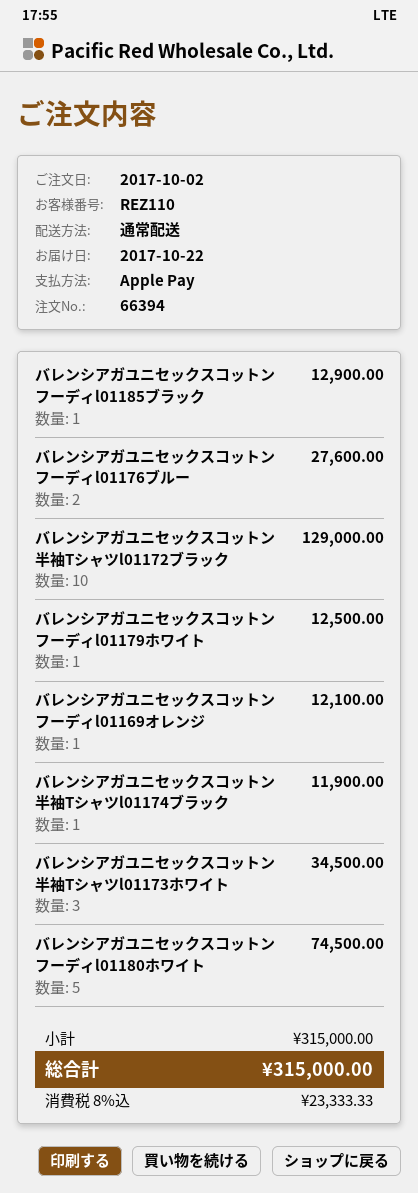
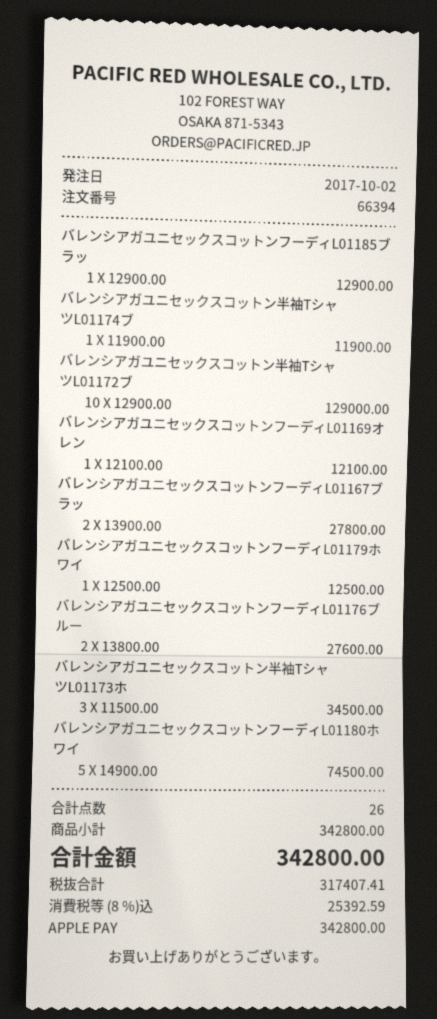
バレンシアガユニセックスコットンフーディL01167ブラッ: none -> 2 for 27800.00
subtotal: 315000.00 -> 342800.00
tax: 8% = 23333.33 -> 8% = 25392.59
total: 315000.00 -> 342800.00

